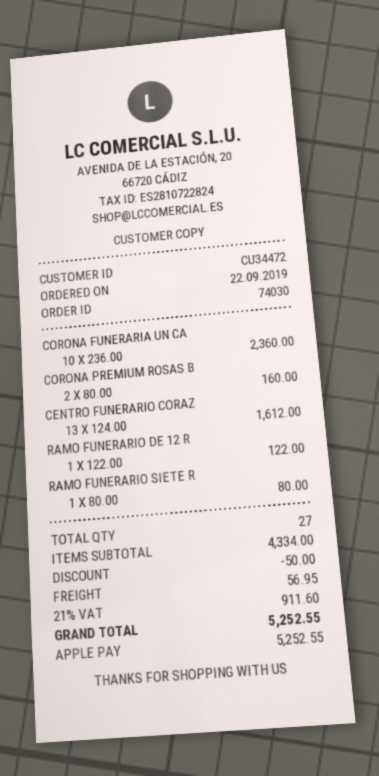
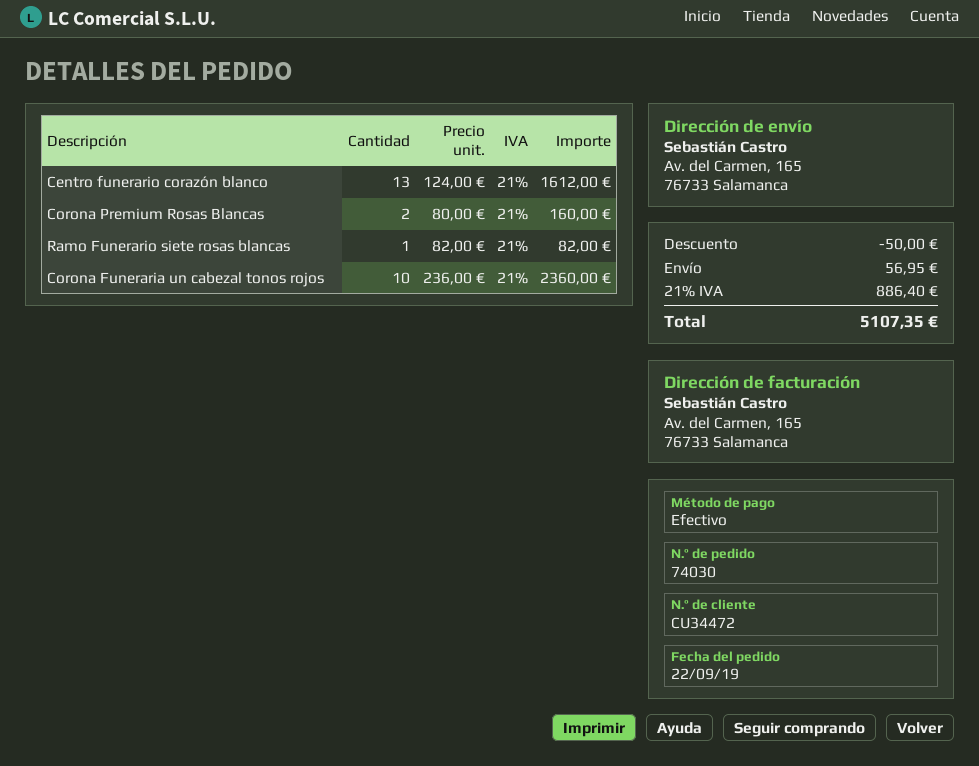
payment method: Apple Pay -> cash
RAMO FUNERARIO DE 12 R: 1 x 122.00 = 122.00 -> none
RAMO FUNERARIO SIETE R: 1 x 80.00 = 80.00 -> 1 x 82.00 = 82.00
tax: 21% = 911.60 -> 21% = 886.40
total: 5252.55 -> 5107.35

